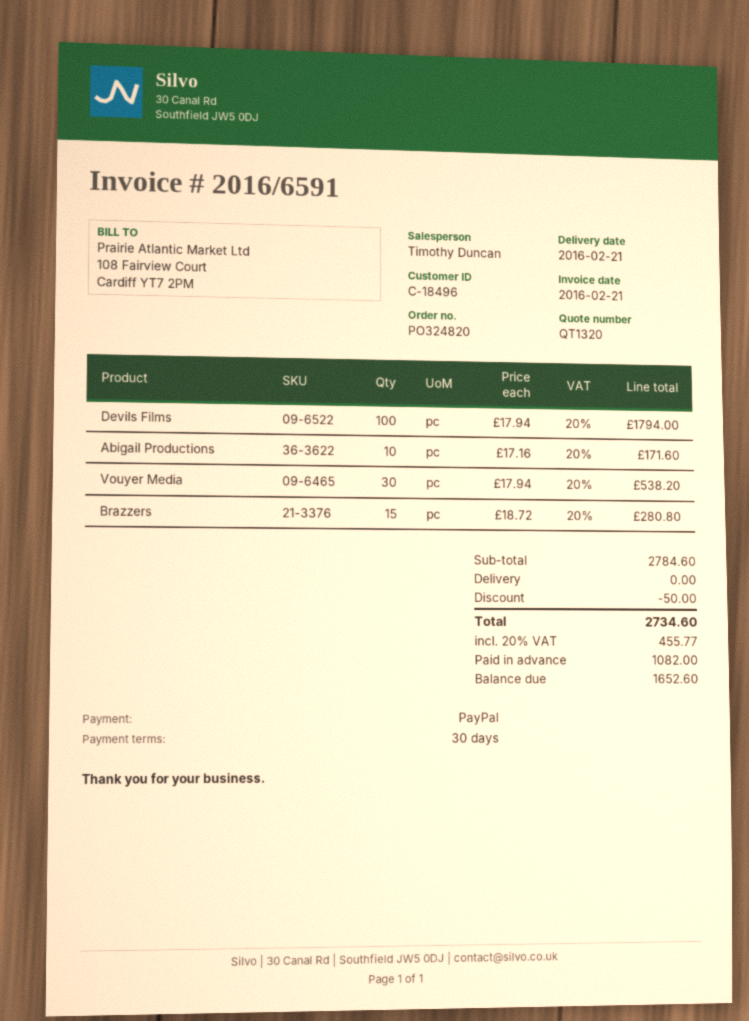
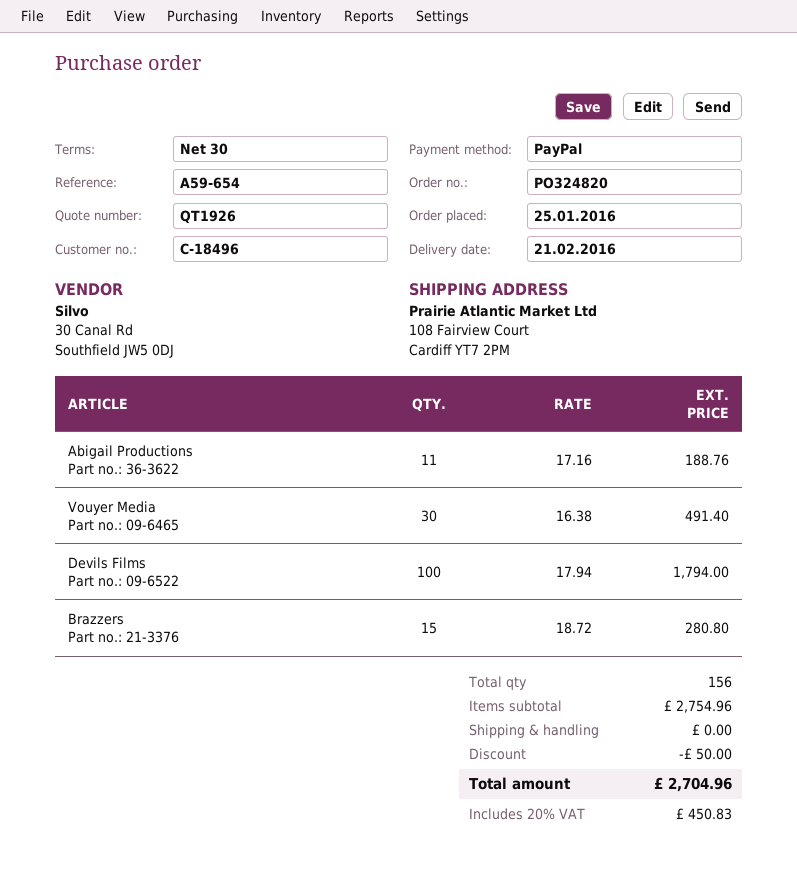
quote number: QT1320 -> QT1926
Abigail Productions: 10 x 17.16 = 171.60 -> 11 x 17.16 = 188.76
Vouyer Media: 30 x 17.94 = 538.20 -> 30 x 16.38 = 491.40
subtotal: 2784.60 -> 2754.96
tax: 20% = 455.77 -> 20% = 450.83
total: 2734.60 -> 2704.96

